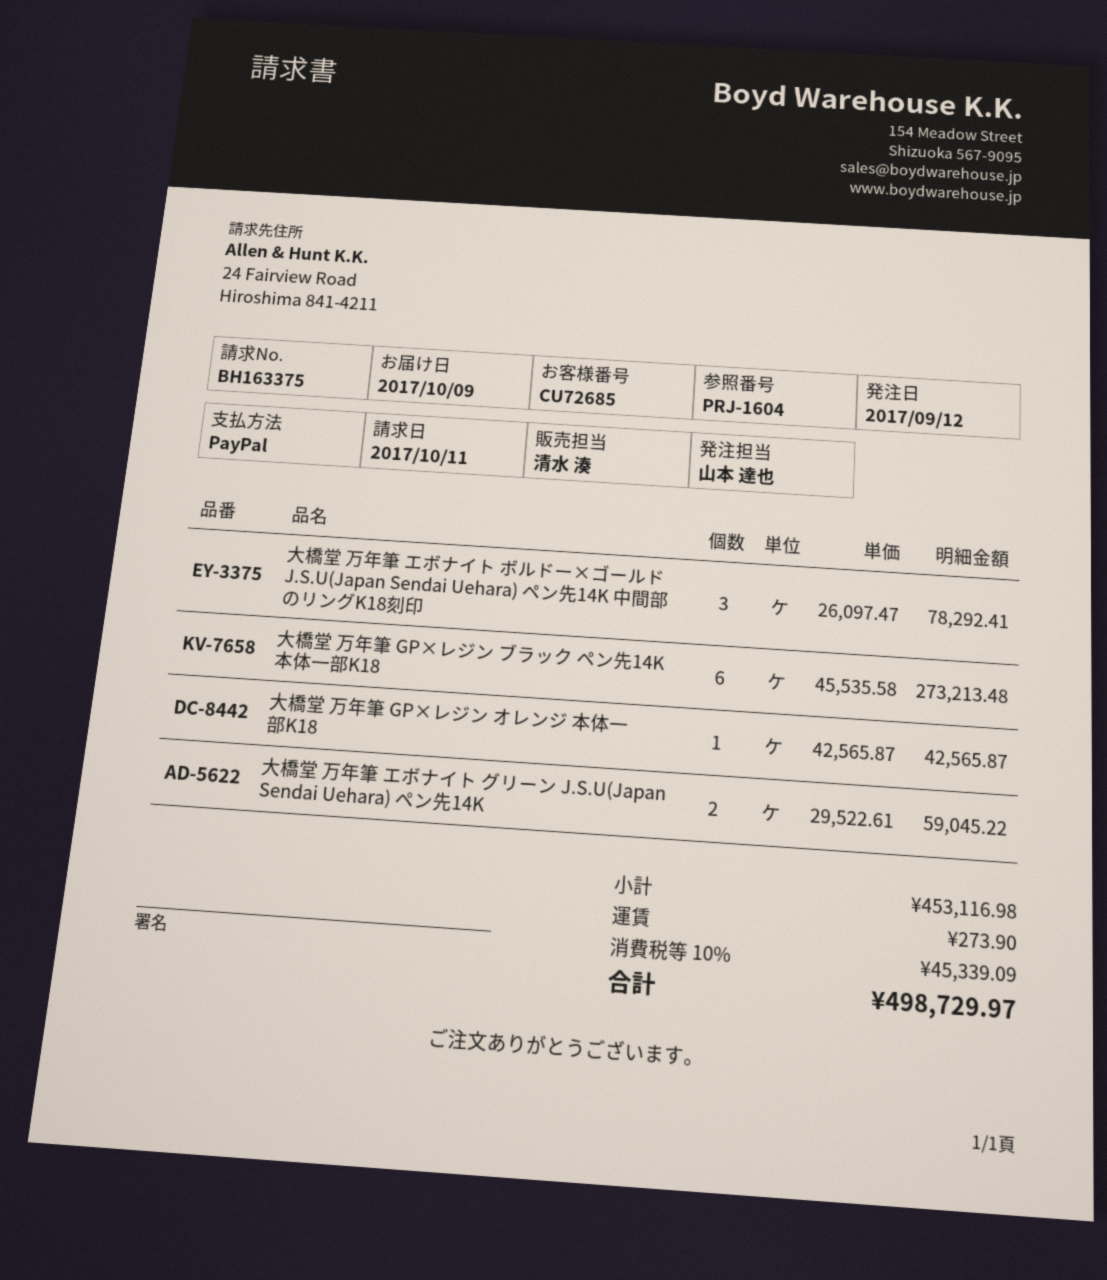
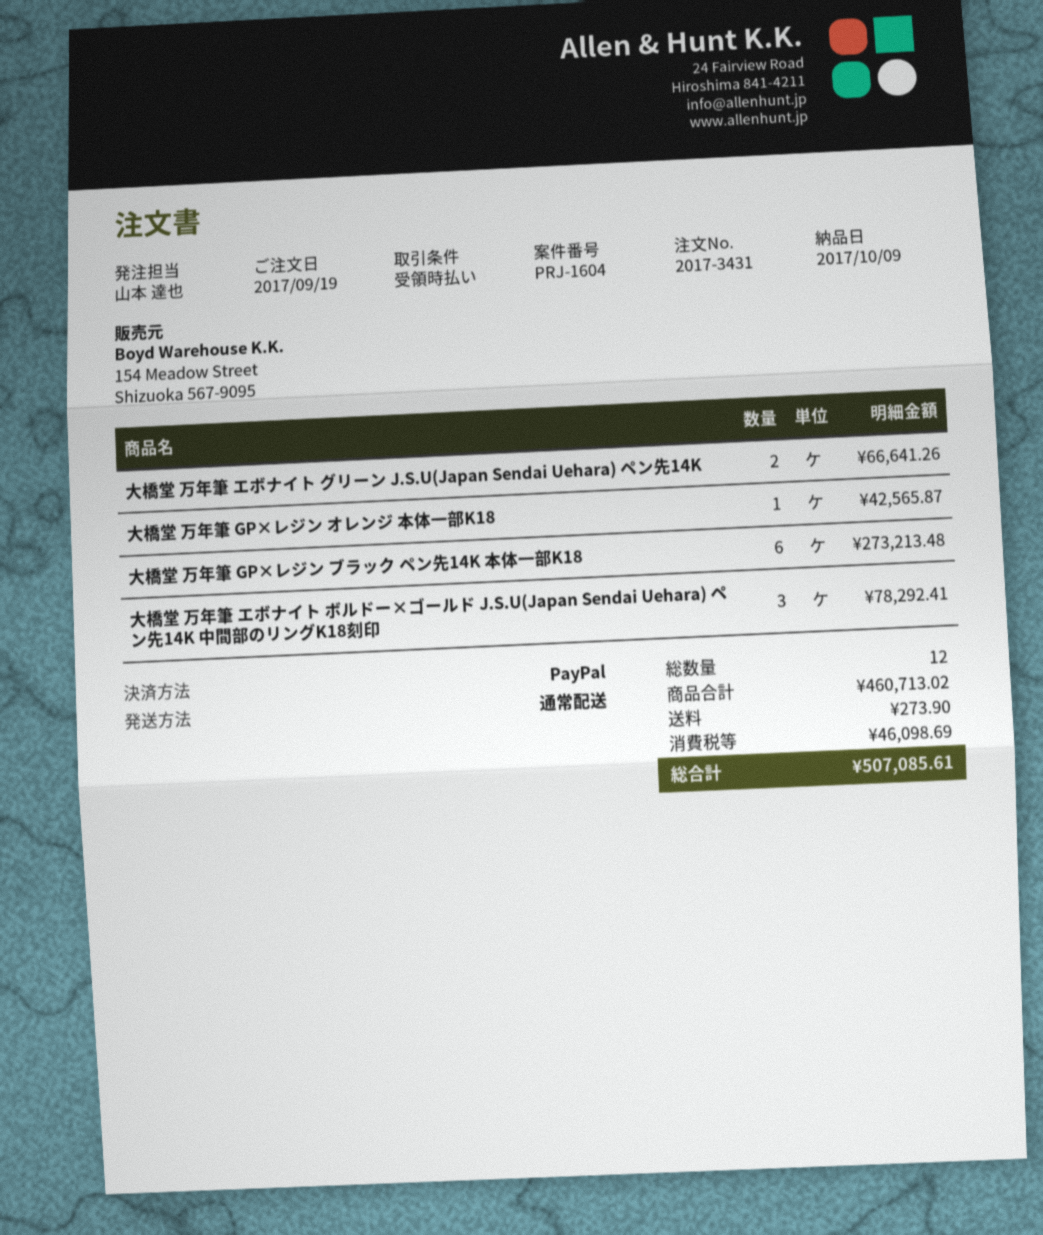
order date: 2017-09-12 -> 2017-09-19
大橋堂 万年筆 エボナイト グリーン J.S.U(Japan Sendai Uehara) ペン先14K: 2 for 59045.22 -> 2 for 66641.26
subtotal: 453116.98 -> 460713.02
tax: 45339.09 -> 46098.69
total: 498729.97 -> 507085.61

